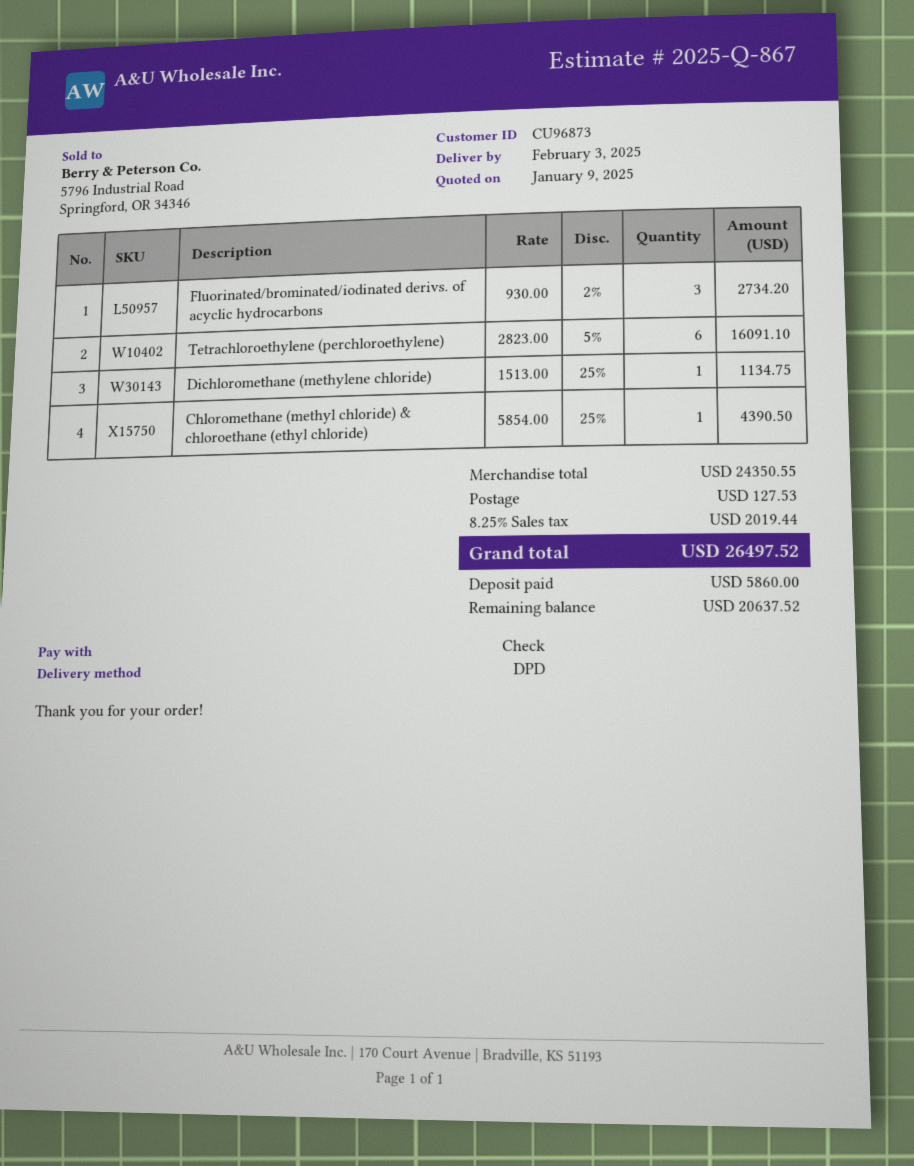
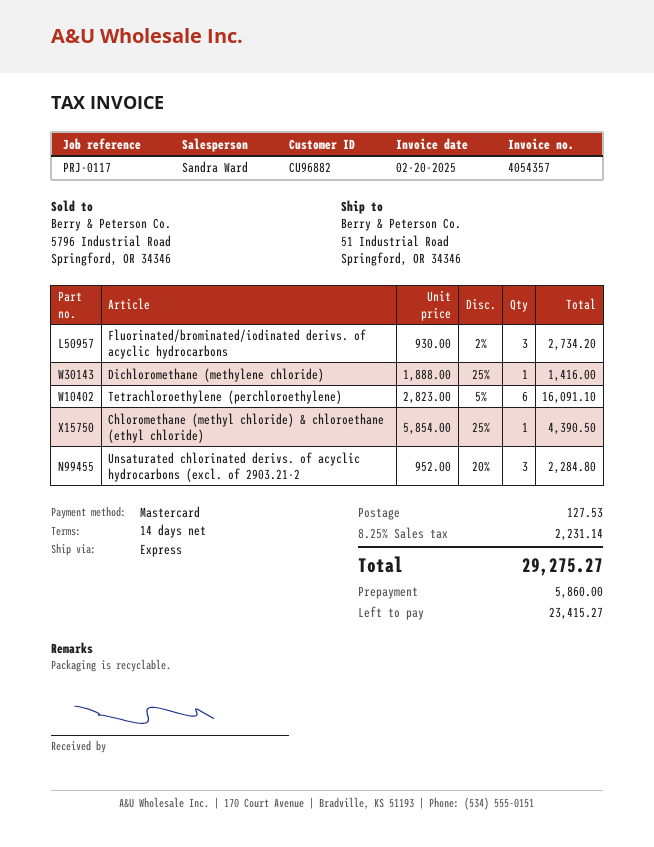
customer number: CU96873 -> CU96882
payment method: cheque -> Mastercard
shipping method: DPD -> express
Dichloromethane (methylene chloride): 1 x 1513.00 - 25% = 1134.75 -> 1 x 1888.00 - 25% = 1416.00
Unsaturated chlorinated derivs. of acyclic hydrocarbons (excl. of 2903.21-2: none -> 3 x 952.00 - 20% = 2284.80
tax: 8.25% = 2019.44 -> 8.25% = 2231.14
total: 26497.52 -> 29275.27
balance: 20637.52 -> 23415.27

